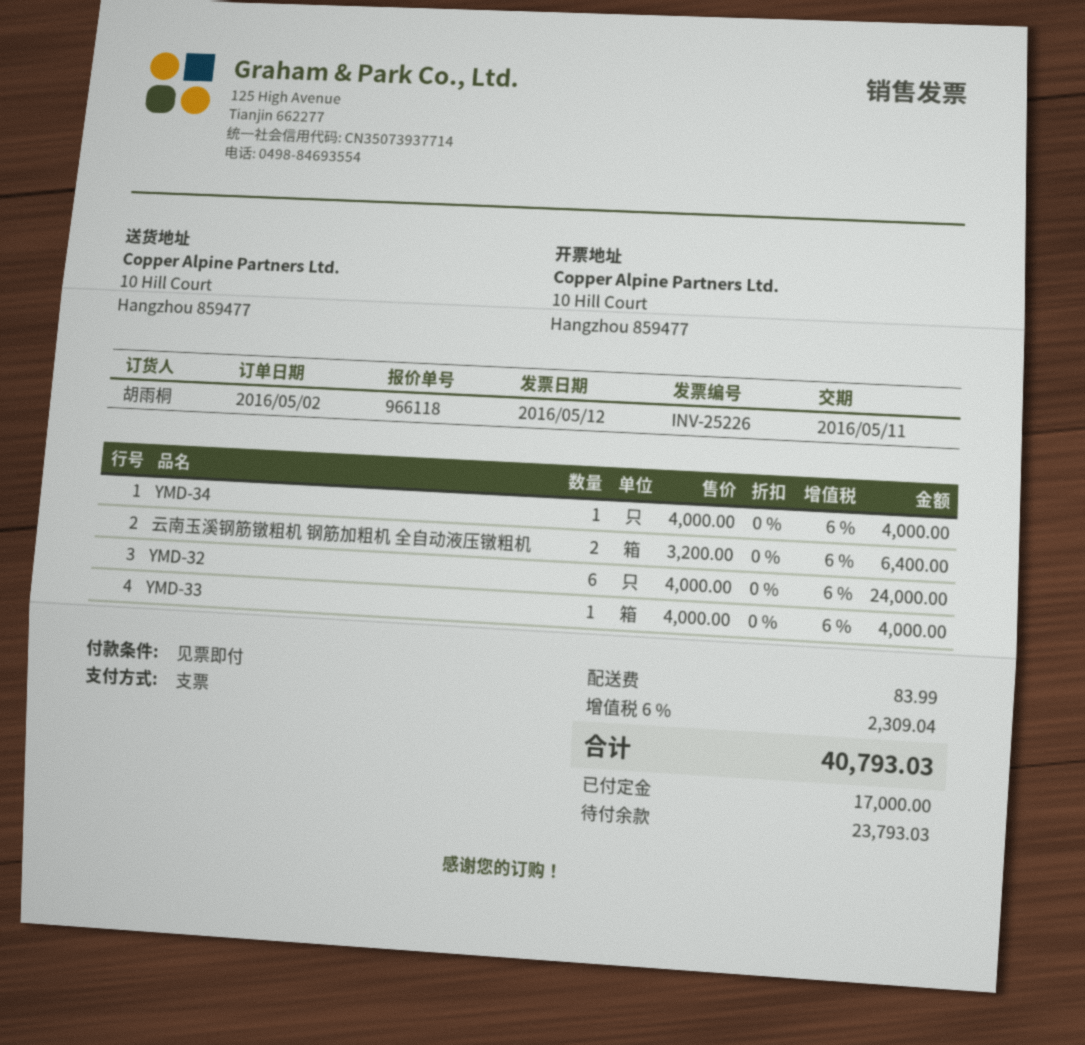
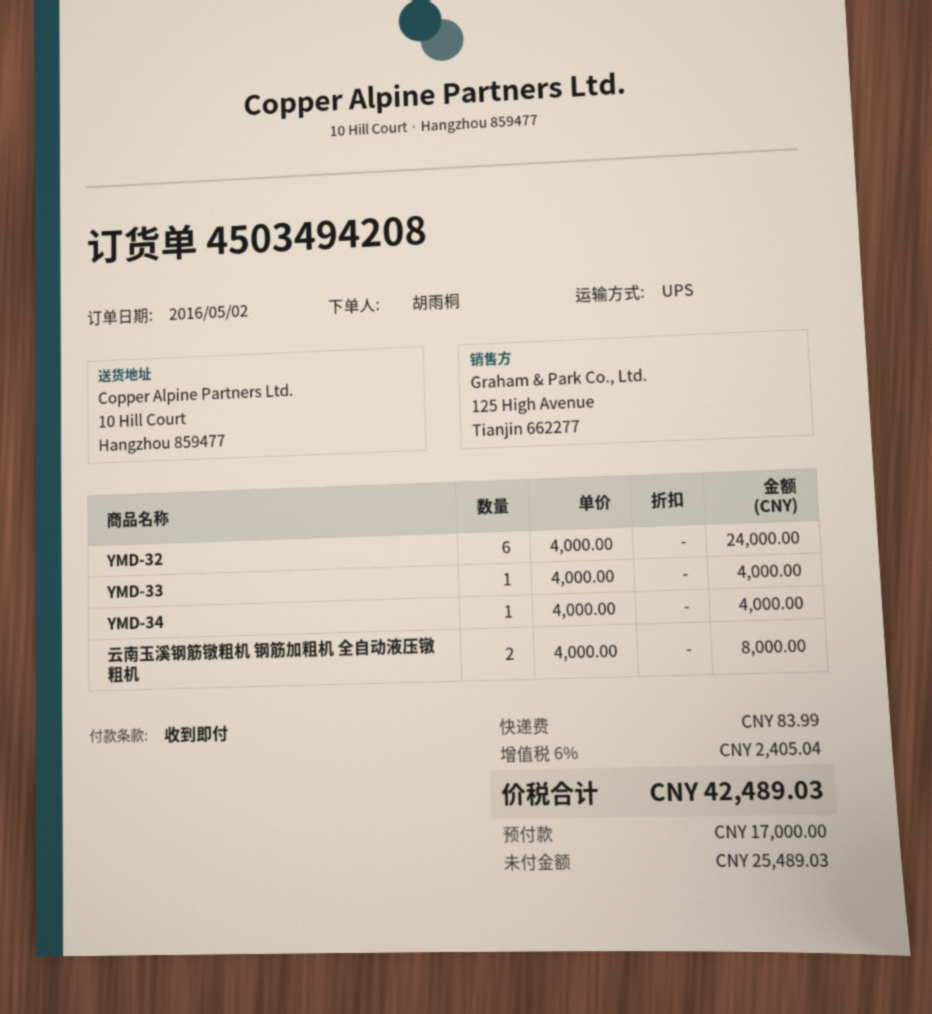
云南玉溪钢筋镦粗机 钢筋加粗机 全自动液压镦粗机: 2 x 3200.00 = 6400.00 -> 2 x 4000.00 = 8000.00
tax: 6% = 2309.04 -> 6% = 2405.04
total: 40793.03 -> 42489.03
balance: 23793.03 -> 25489.03

